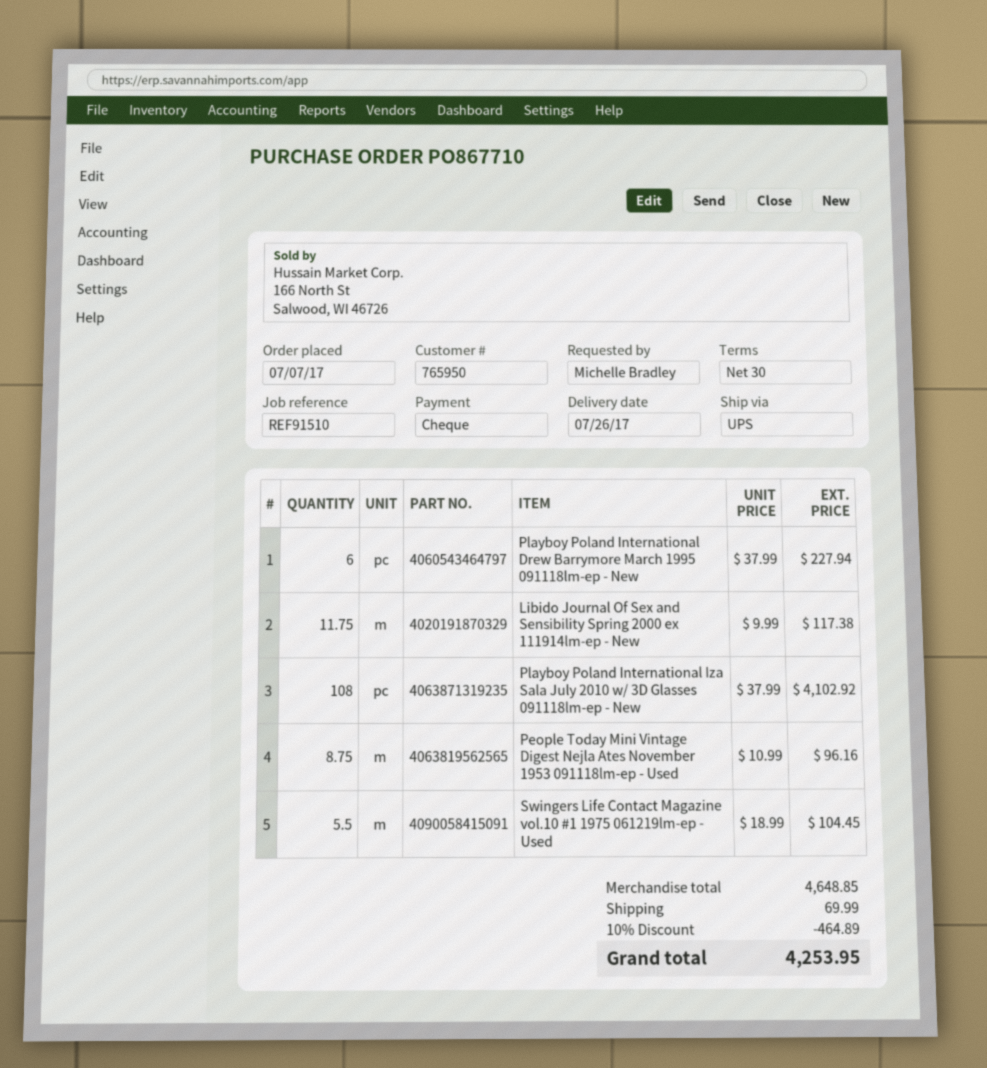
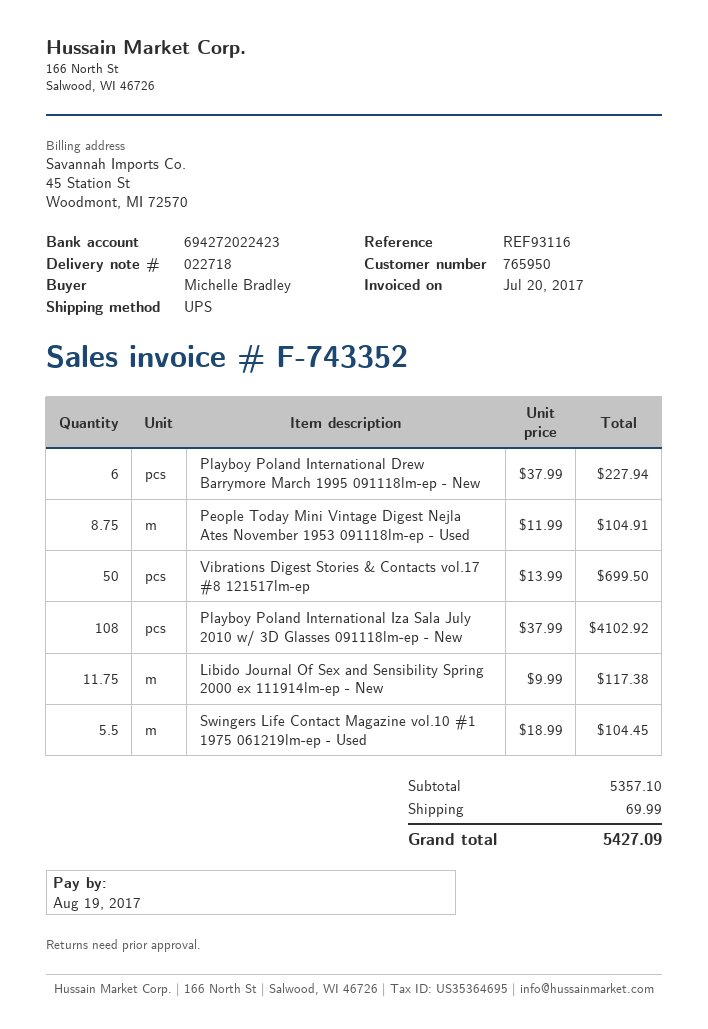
reference: REF91510 -> REF93116
People Today Mini Vintage Digest Nejla Ates November 1953 091118lm-ep - Used: 8.75 x 10.99 = 96.16 -> 8.75 x 11.99 = 104.91
Vibrations Digest Stories & Contacts vol.17 #8 121517lm-ep: none -> 50 x 13.99 = 699.50
subtotal: 4648.85 -> 5357.10
discount: 10% = 464.89 -> none
total: 4253.95 -> 5427.09

